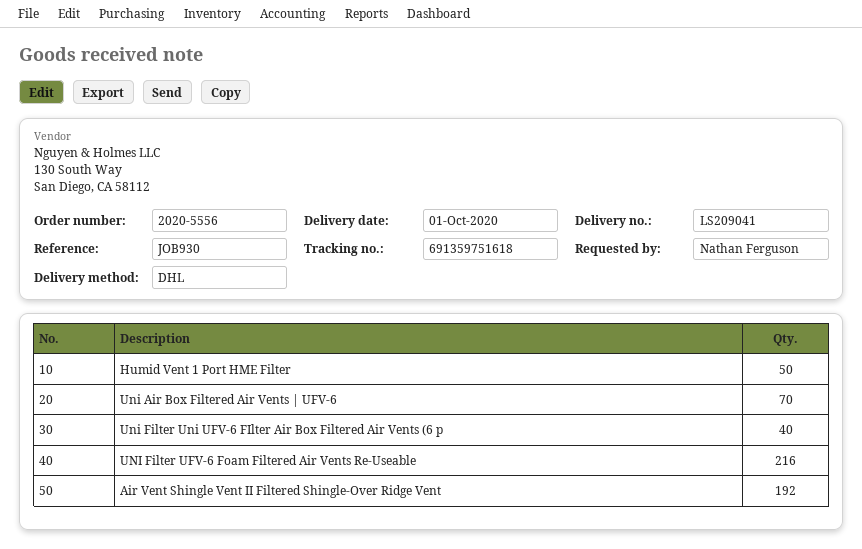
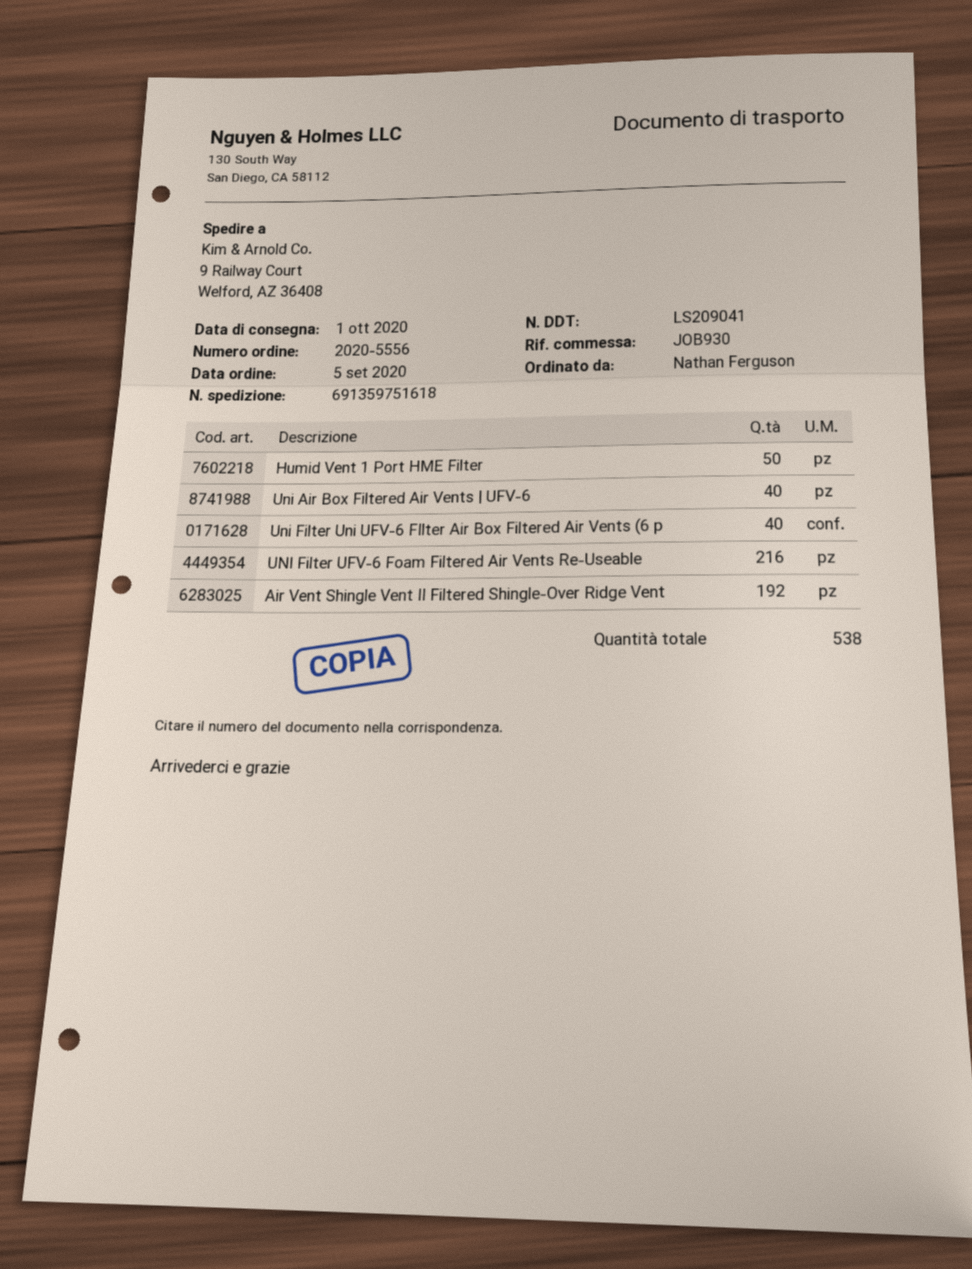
Uni Air Box Filtered Air Vents | UFV-6: 70 -> 40

